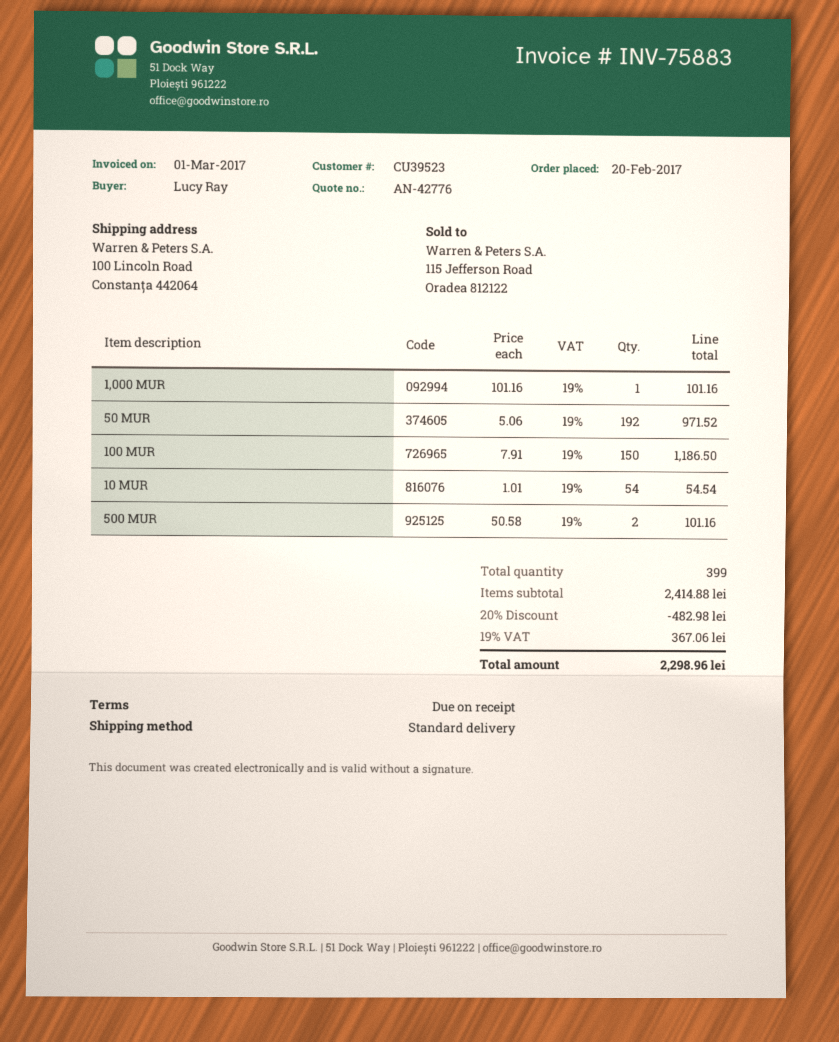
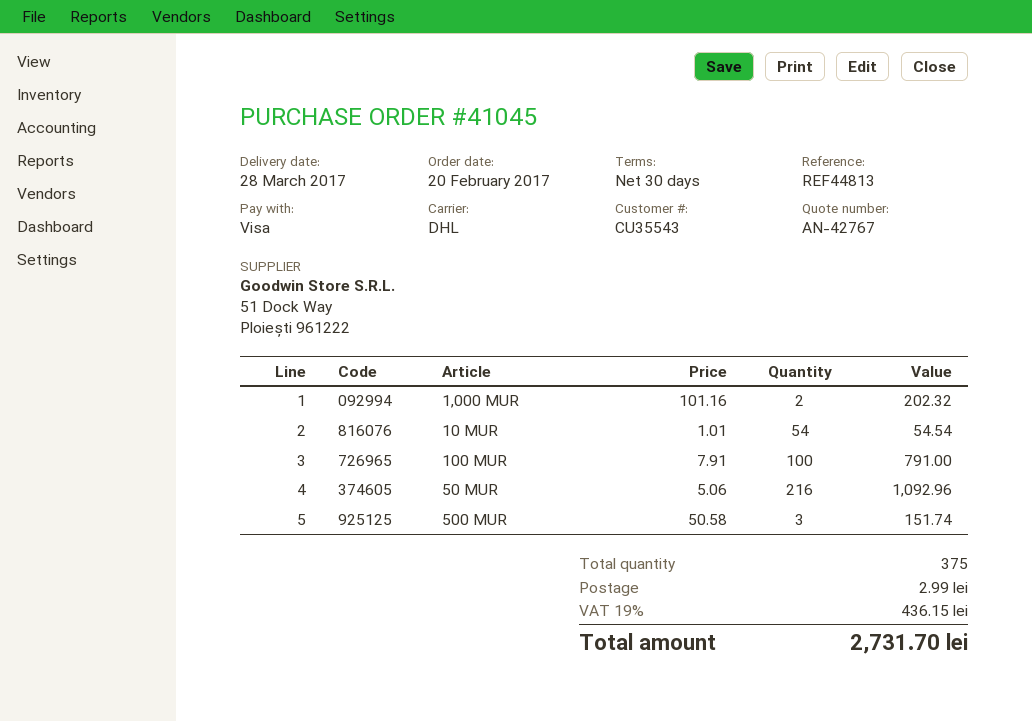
quote number: AN-42776 -> AN-42767
payment terms: on receipt -> 30 days
customer number: CU39523 -> CU35543
shipping method: standard -> DHL
1,000 MUR: 1 x 101.16 = 101.16 -> 2 x 101.16 = 202.32
50 MUR: 192 x 5.06 = 971.52 -> 216 x 5.06 = 1092.96
100 MUR: 150 x 7.91 = 1186.50 -> 100 x 7.91 = 791.00
500 MUR: 2 x 50.58 = 101.16 -> 3 x 50.58 = 151.74
total quantity: 399 -> 375
discount: 20% = 482.98 -> none
shipping: none -> 2.99
tax: 19% = 367.06 -> 19% = 436.15
total: 2298.96 -> 2731.70

